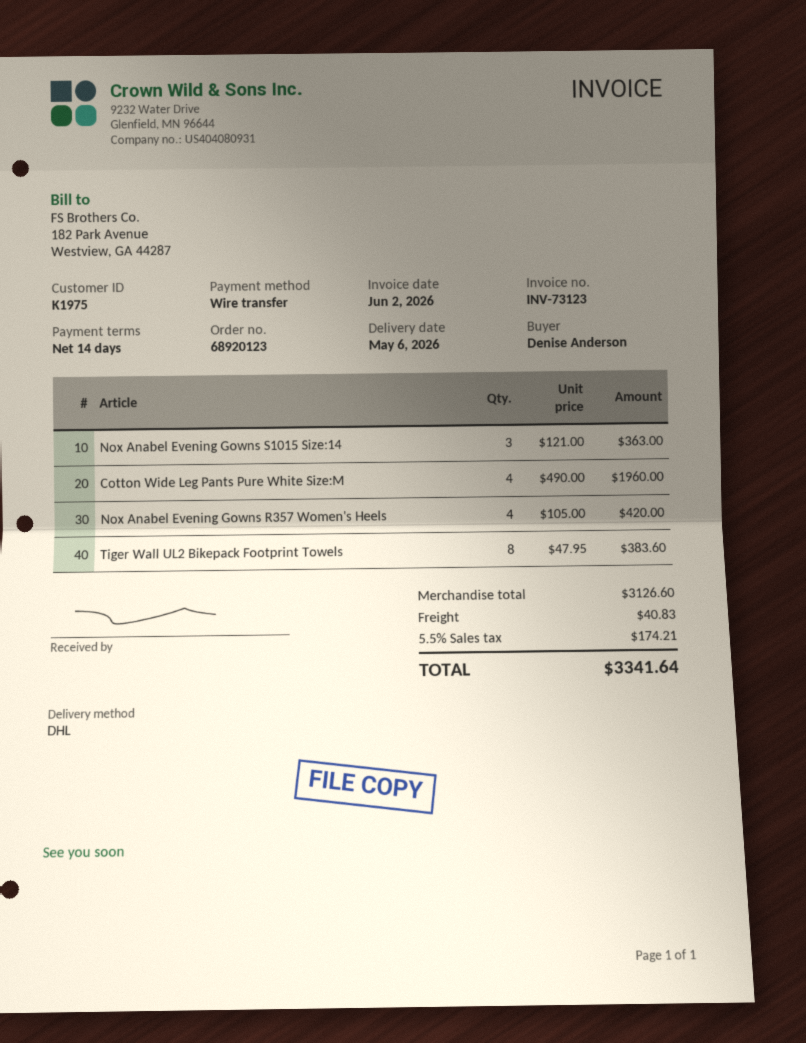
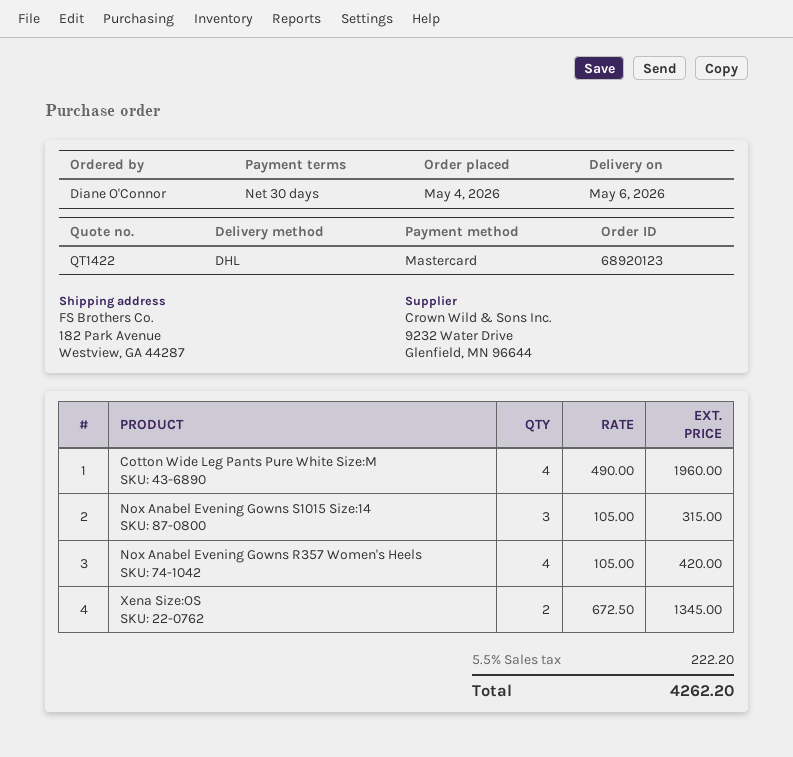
payment terms: 14 days -> 30 days
ordered by: Denise Anderson -> Diane O'Connor
payment method: bank transfer -> Mastercard
Nox Anabel Evening Gowns S1015 Size:14: 3 x 121.00 = 363.00 -> 3 x 105.00 = 315.00
Tiger Wall UL2 Bikepack Footprint Towels: 8 x 47.95 = 383.60 -> none
Xena Size:OS: none -> 2 x 672.50 = 1345.00
shipping: 40.83 -> none
tax: 5.5% = 174.21 -> 5.5% = 222.20
total: 3341.64 -> 4262.20

